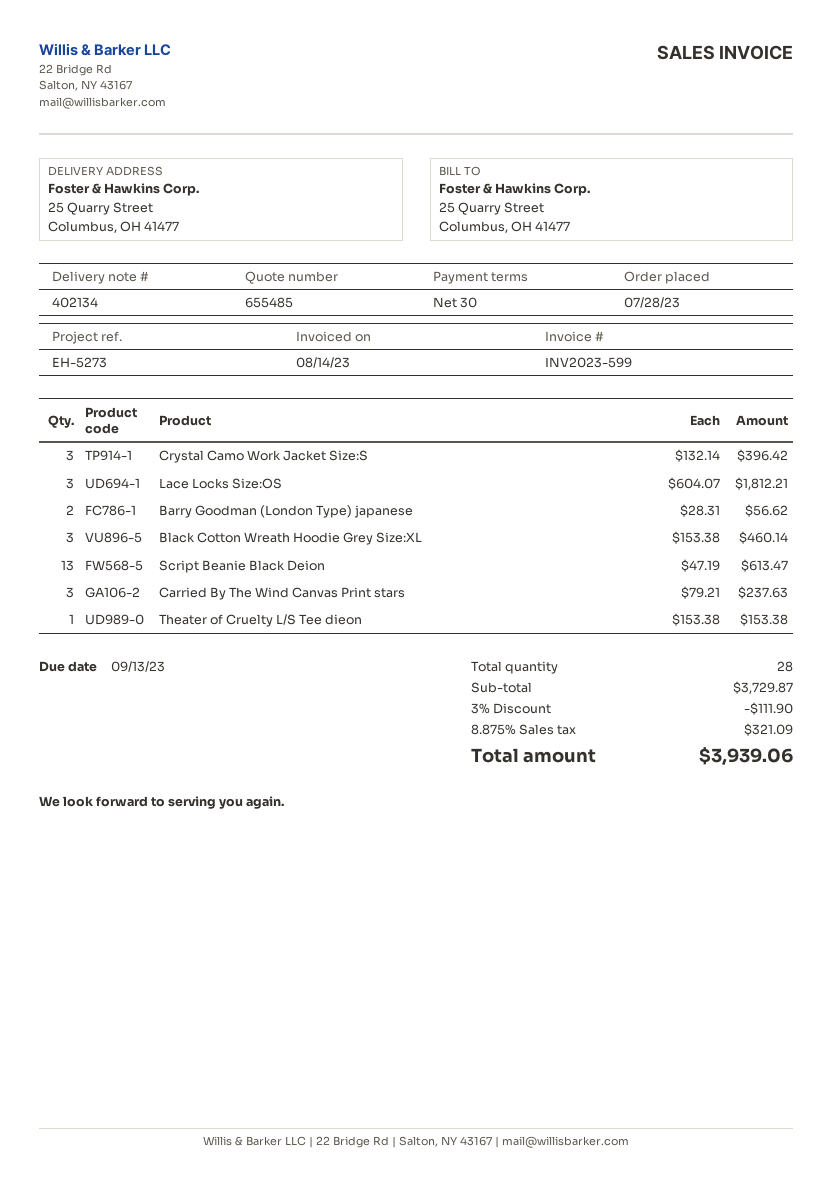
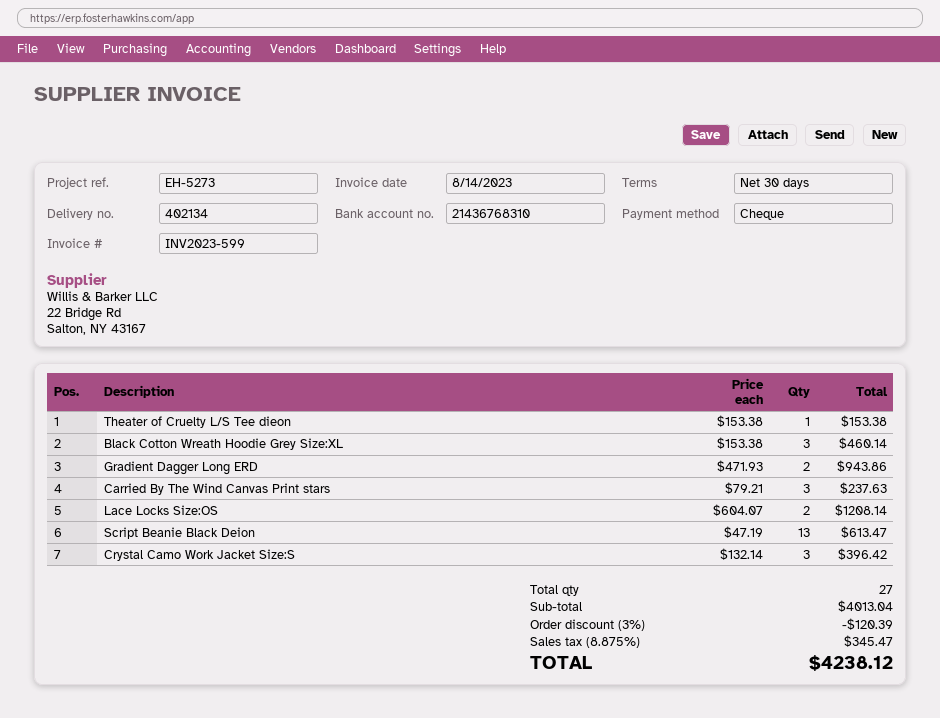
Lace Locks Size:OS: 3 x 604.07 = 1812.21 -> 2 x 604.07 = 1208.14
Barry Goodman (London Type) japanese: 2 x 28.31 = 56.62 -> none
Gradient Dagger Long ERD: none -> 2 x 471.93 = 943.86
total quantity: 28 -> 27
subtotal: 3729.87 -> 4013.04
discount: 3% = 111.90 -> 3% = 120.39
tax: 8.875% = 321.09 -> 8.875% = 345.47
total: 3939.06 -> 4238.12

